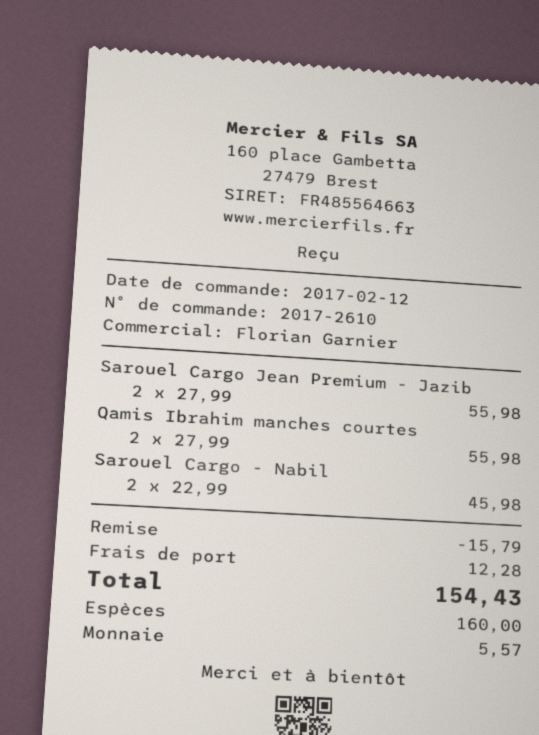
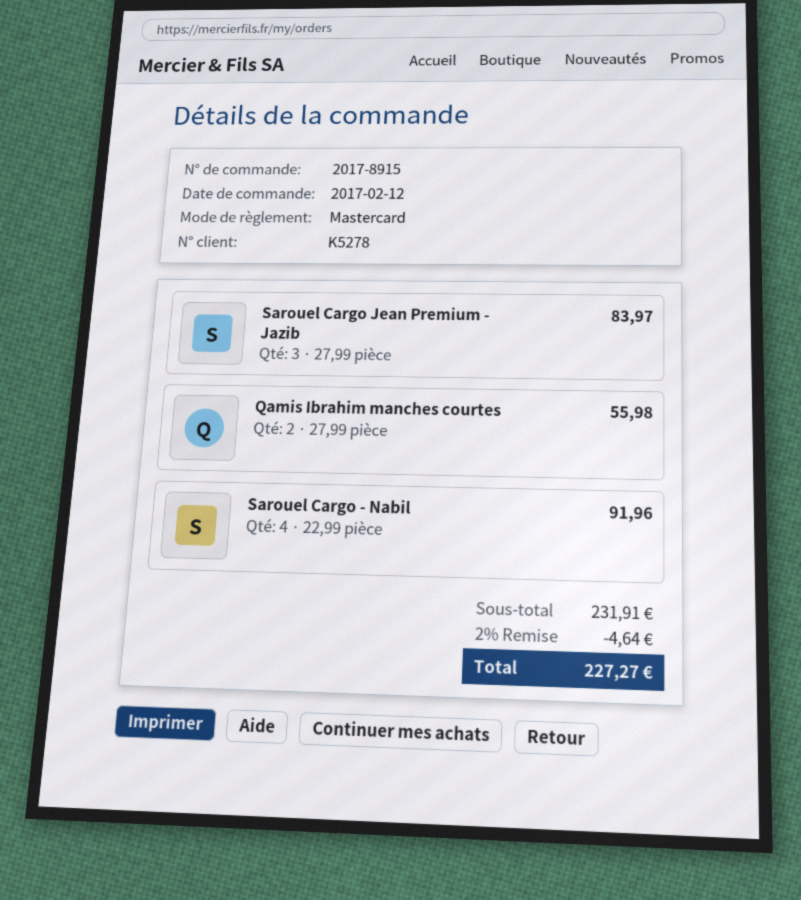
order number: 2017-2610 -> 2017-8915
payment method: cash -> Mastercard
Sarouel Cargo Jean Premium - Jazib: 2 x 27.99 = 55.98 -> 3 x 27.99 = 83.97
Sarouel Cargo - Nabil: 2 x 22.99 = 45.98 -> 4 x 22.99 = 91.96
discount: 15.79 -> 4.64
shipping: 12.28 -> none
total: 154.43 -> 227.27

